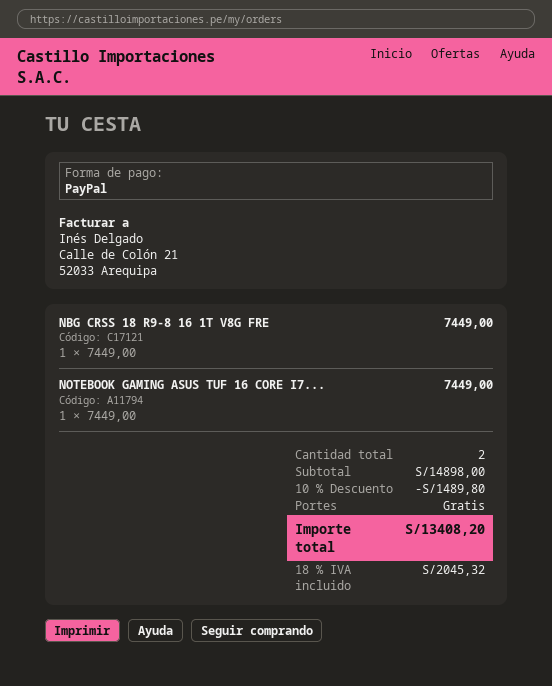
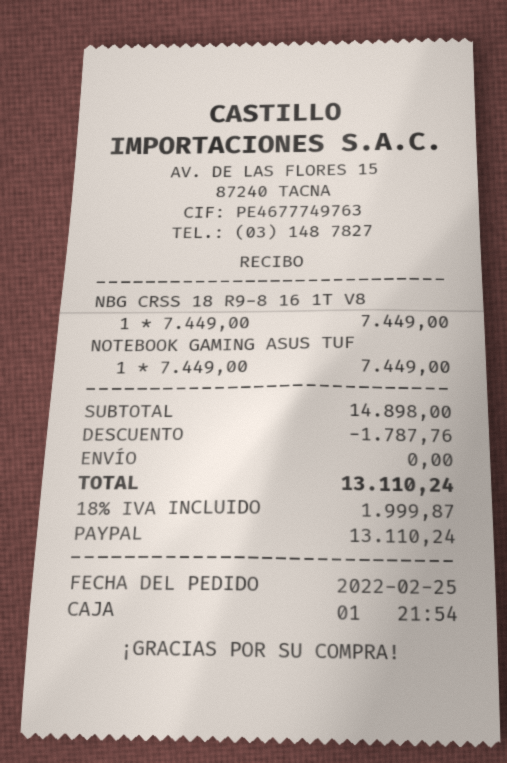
discount: 1489.80 -> 1787.76
tax: 18% = 2045.32 -> 18% = 1999.87
total: 13408.20 -> 13110.24

